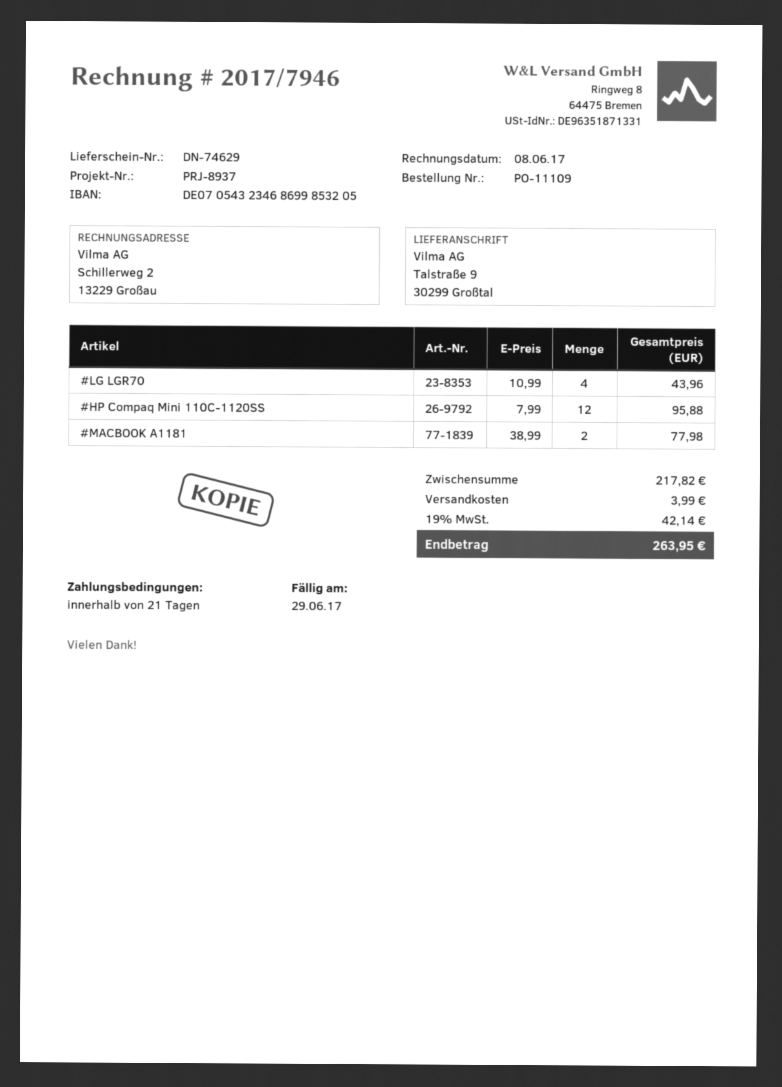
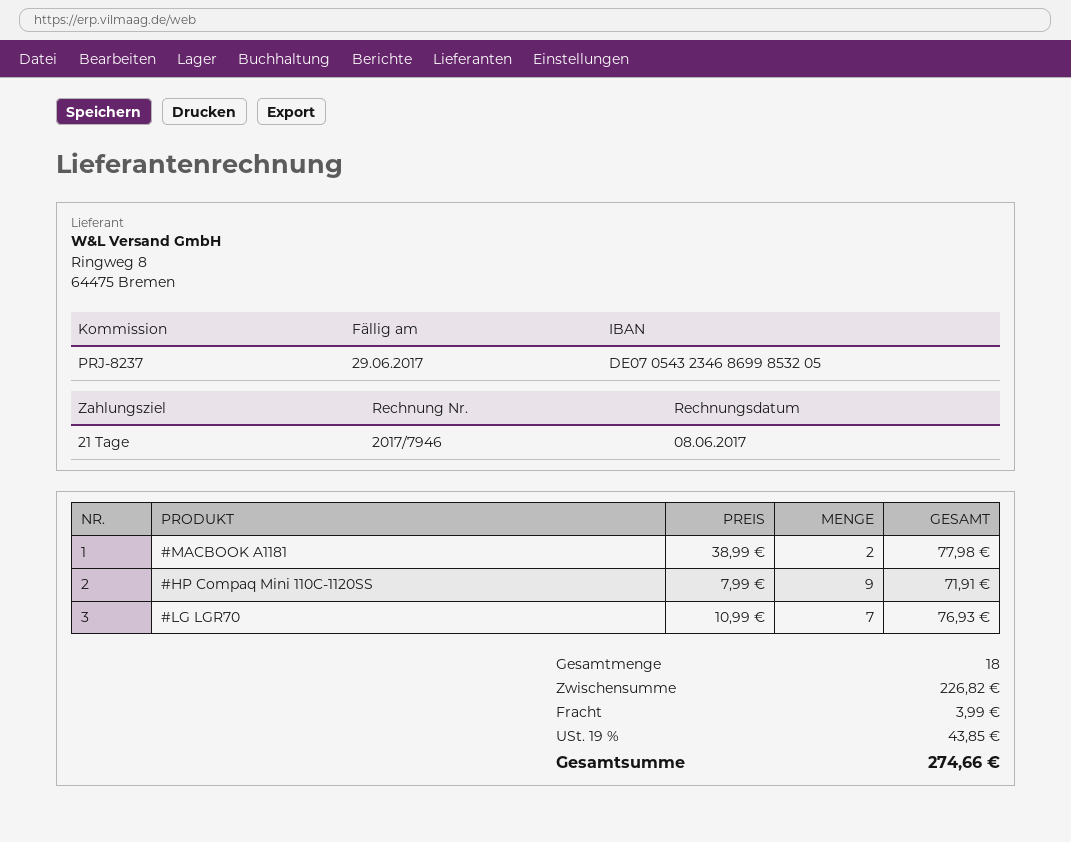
reference: PRJ-8937 -> PRJ-8237
#LG LGR70: 4 x 10.99 = 43.96 -> 7 x 10.99 = 76.93
#HP Compaq Mini 110C-1120SS: 12 x 7.99 = 95.88 -> 9 x 7.99 = 71.91
subtotal: 217.82 -> 226.82
tax: 19% = 42.14 -> 19% = 43.85
total: 263.95 -> 274.66

